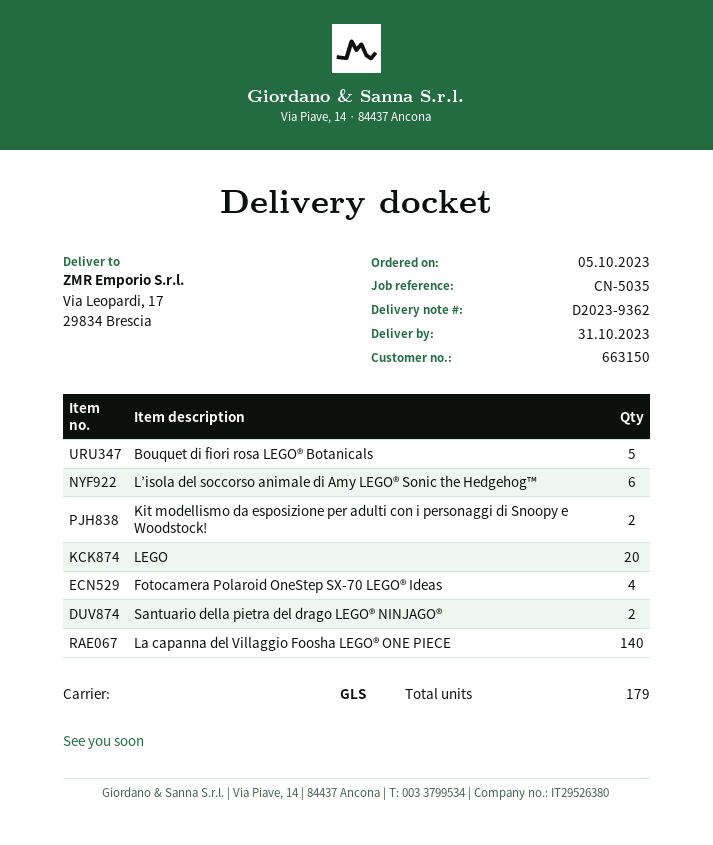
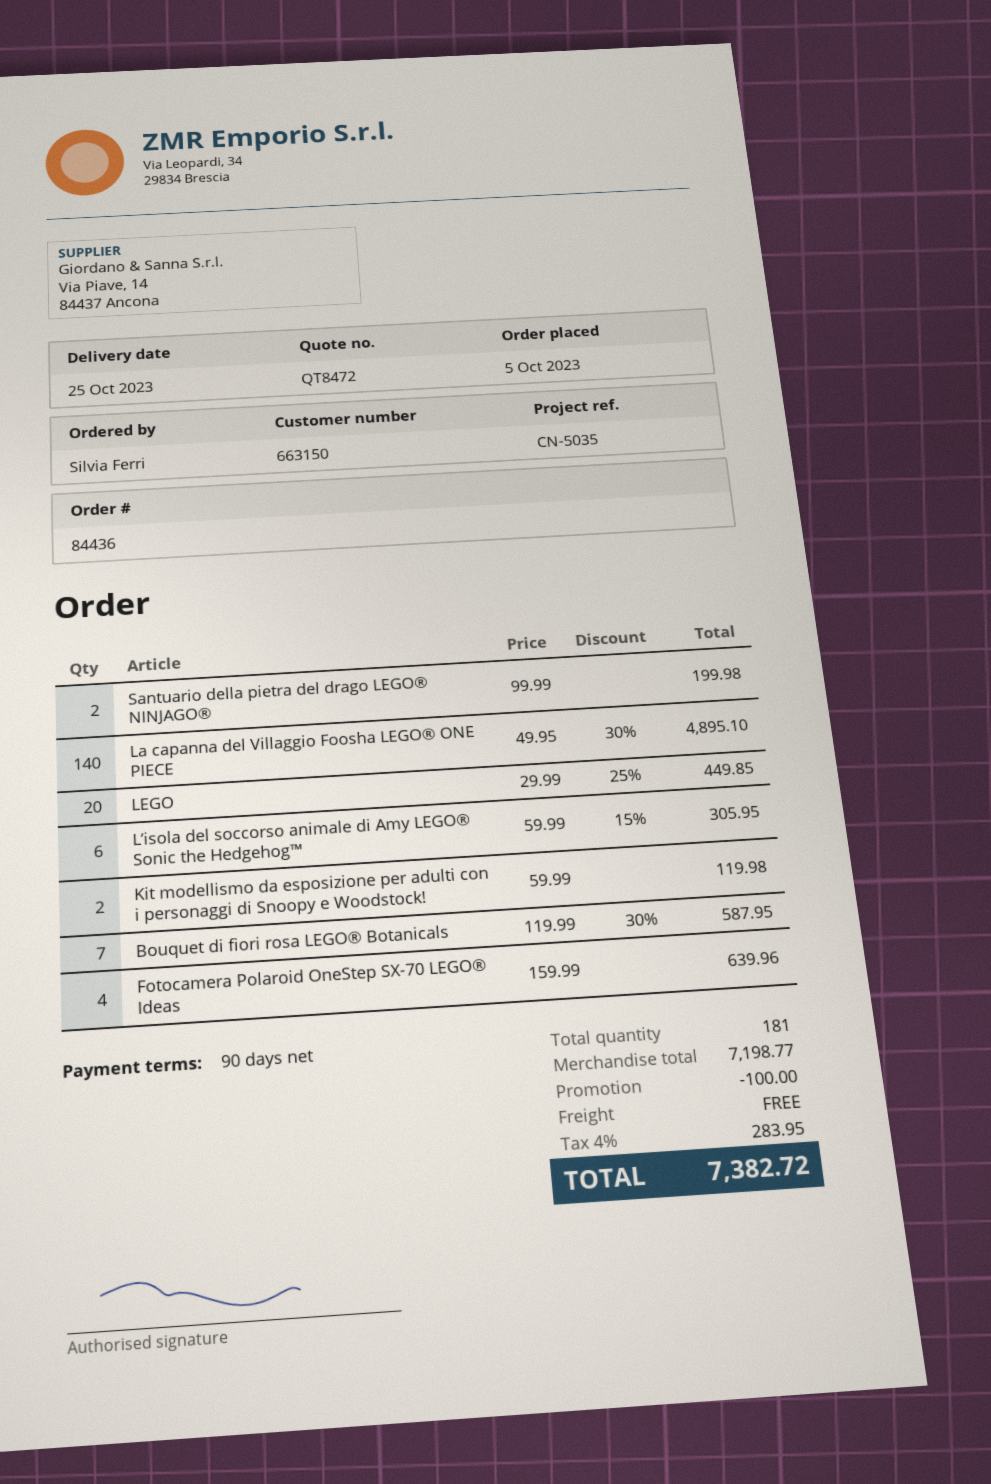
delivery date: 2023-10-31 -> 2023-10-25
Bouquet di fiori rosa LEGO® Botanicals: 5 -> 7
total quantity: 179 -> 181

